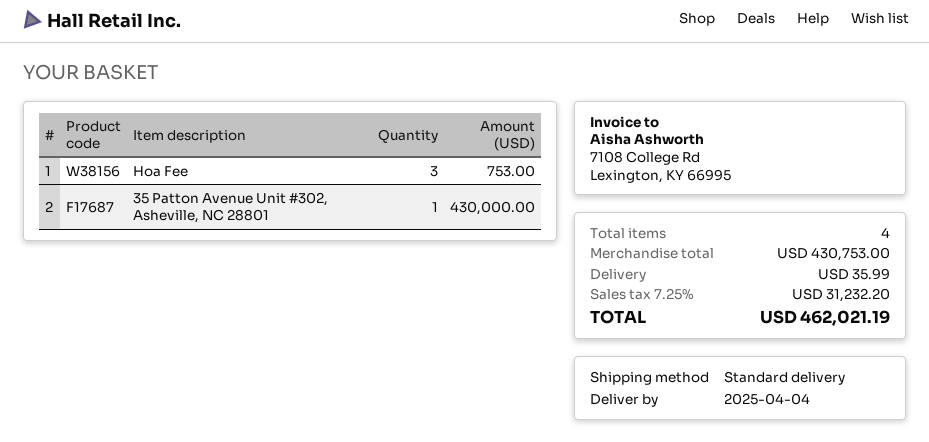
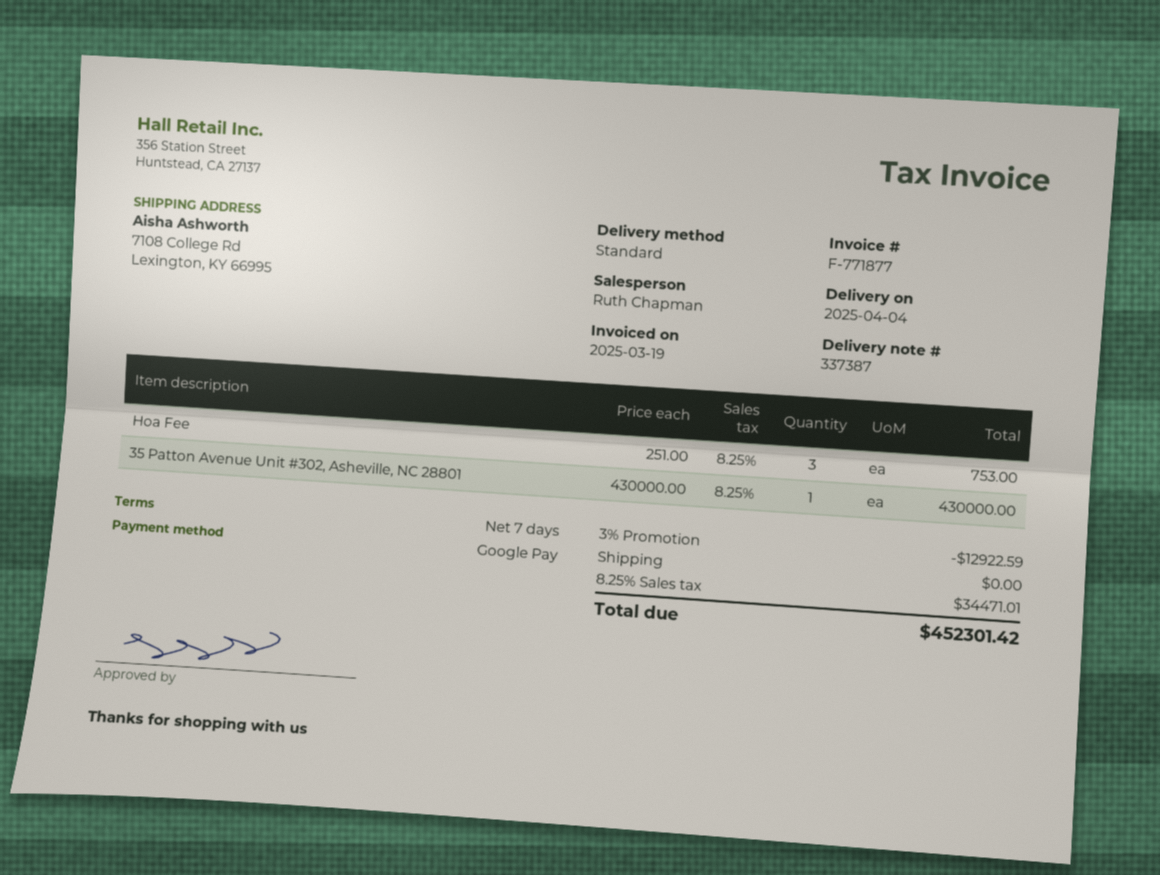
discount: none -> 3% = 12922.59
shipping: 35.99 -> 0.00
tax: 7.25% = 31232.20 -> 8.25% = 34471.01
total: 462021.19 -> 452301.42

